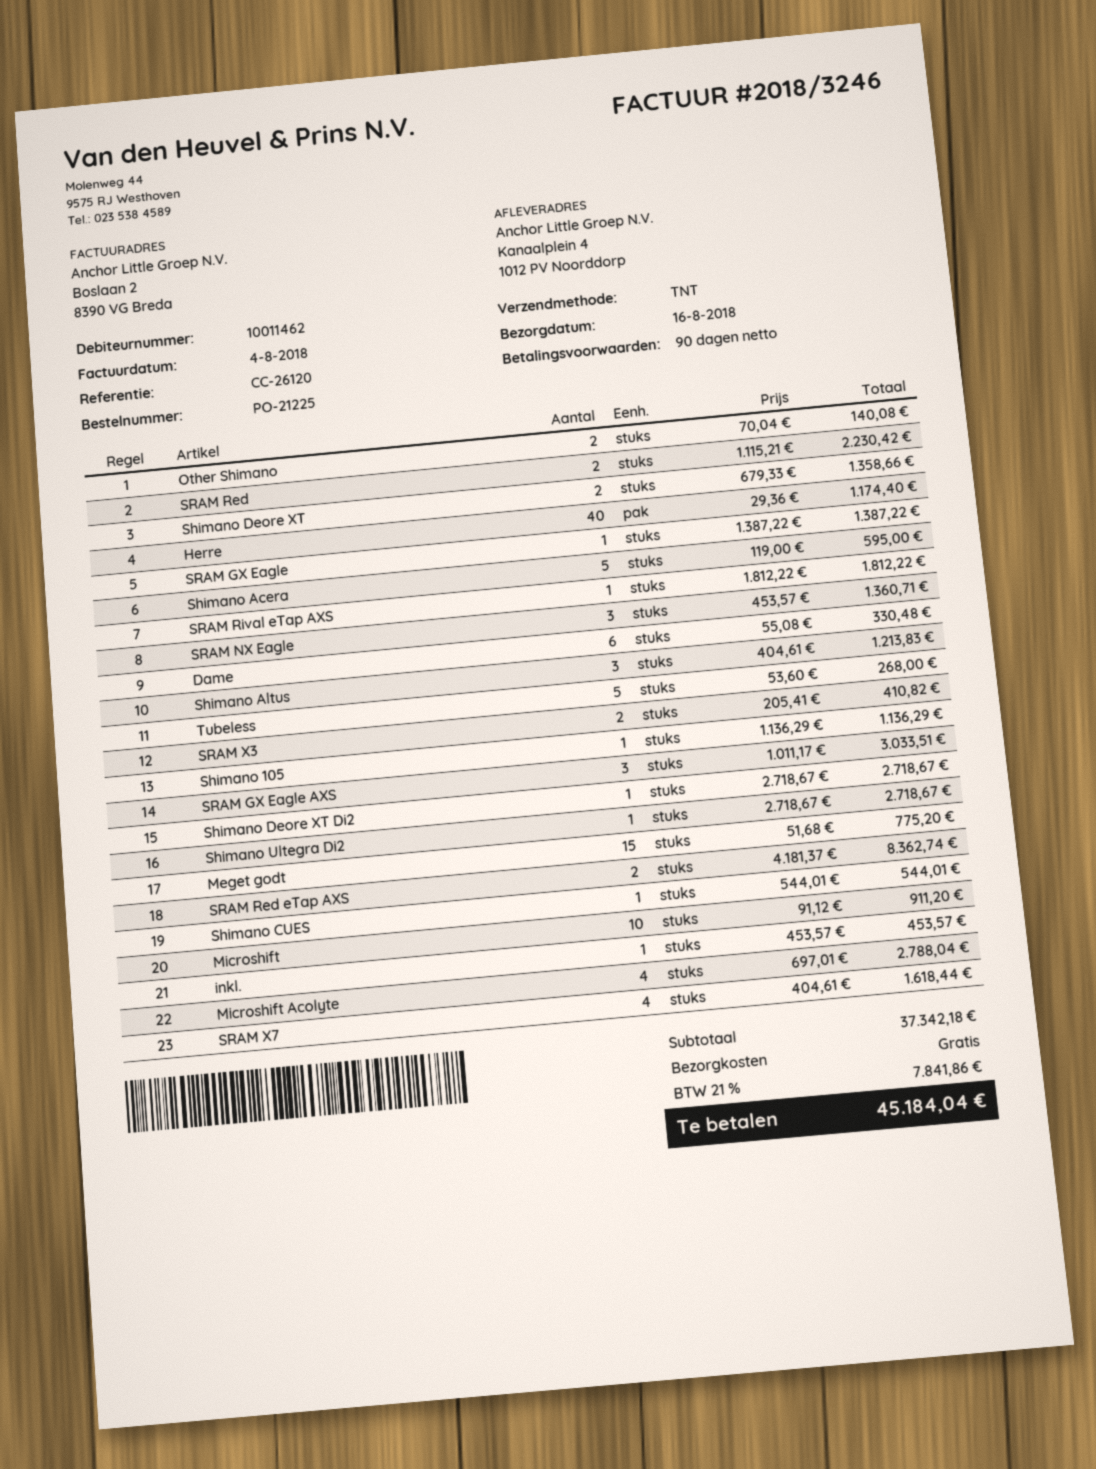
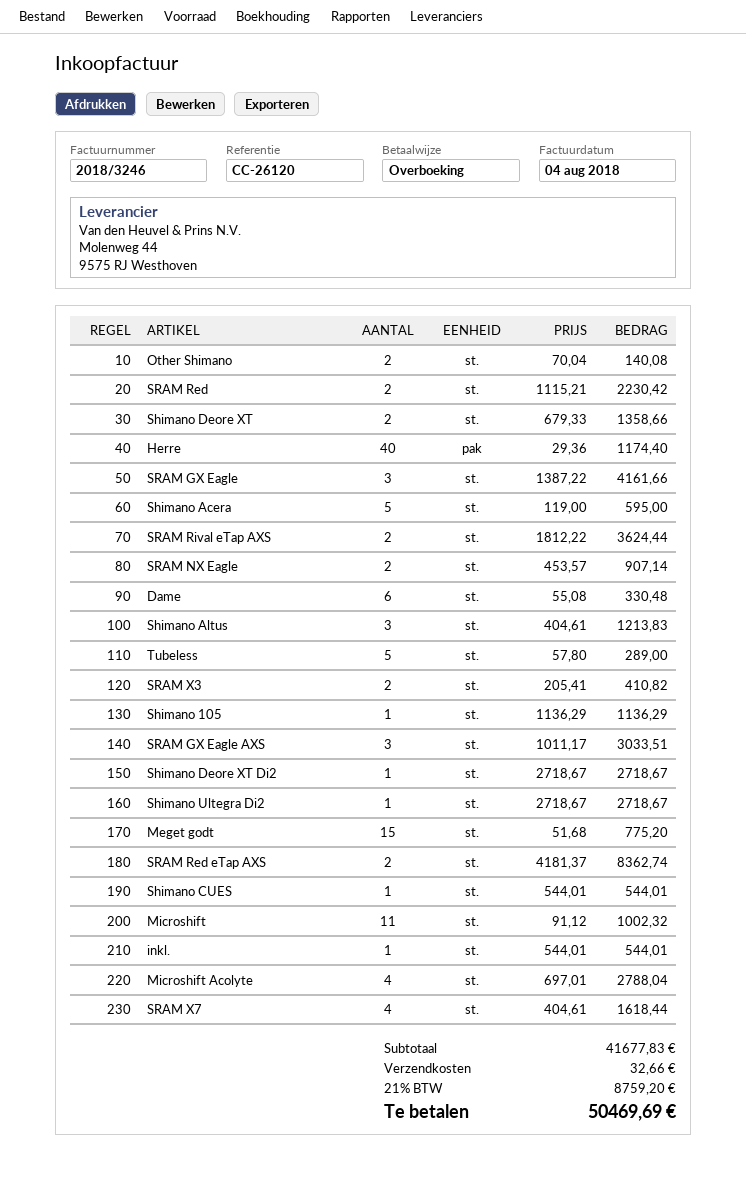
SRAM GX Eagle: 1 x 1387.22 = 1387.22 -> 3 x 1387.22 = 4161.66
SRAM Rival eTap AXS: 1 x 1812.22 = 1812.22 -> 2 x 1812.22 = 3624.44
SRAM NX Eagle: 3 x 453.57 = 1360.71 -> 2 x 453.57 = 907.14
Tubeless: 5 x 53.60 = 268.00 -> 5 x 57.80 = 289.00
Microshift: 10 x 91.12 = 911.20 -> 11 x 91.12 = 1002.32
inkl.: 1 x 453.57 = 453.57 -> 1 x 544.01 = 544.01
subtotal: 37342.18 -> 41677.83
shipping: 0.00 -> 32.66
tax: 21% = 7841.86 -> 21% = 8759.20
total: 45184.04 -> 50469.69

